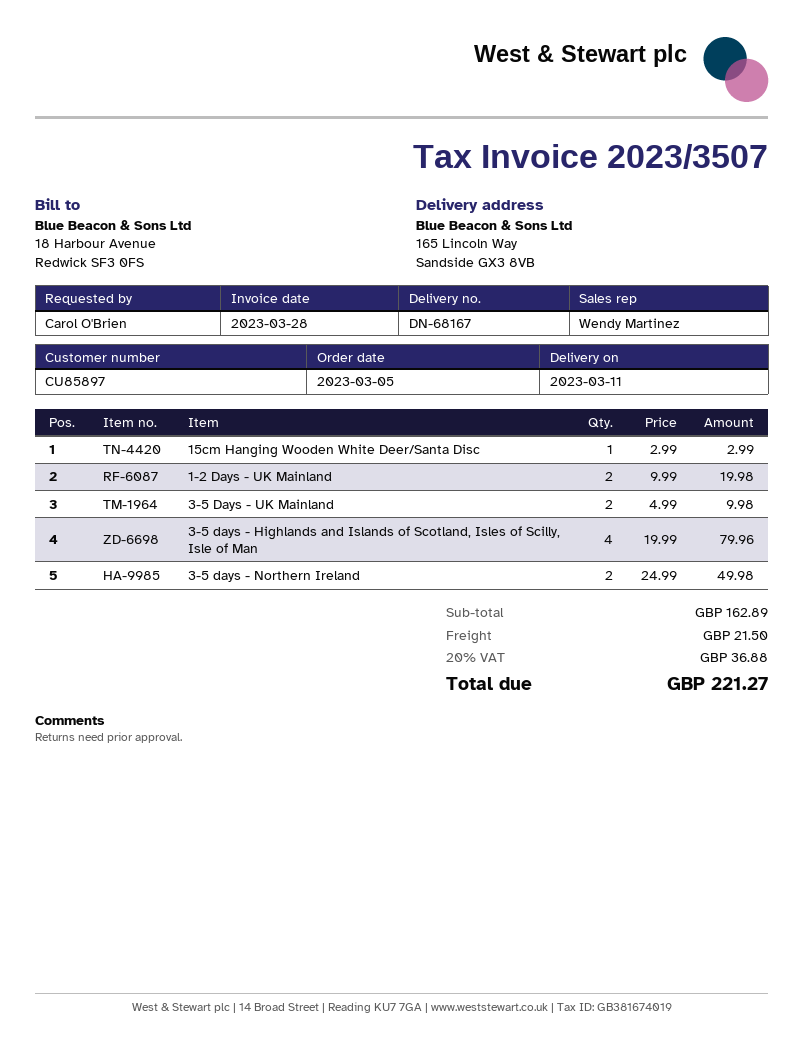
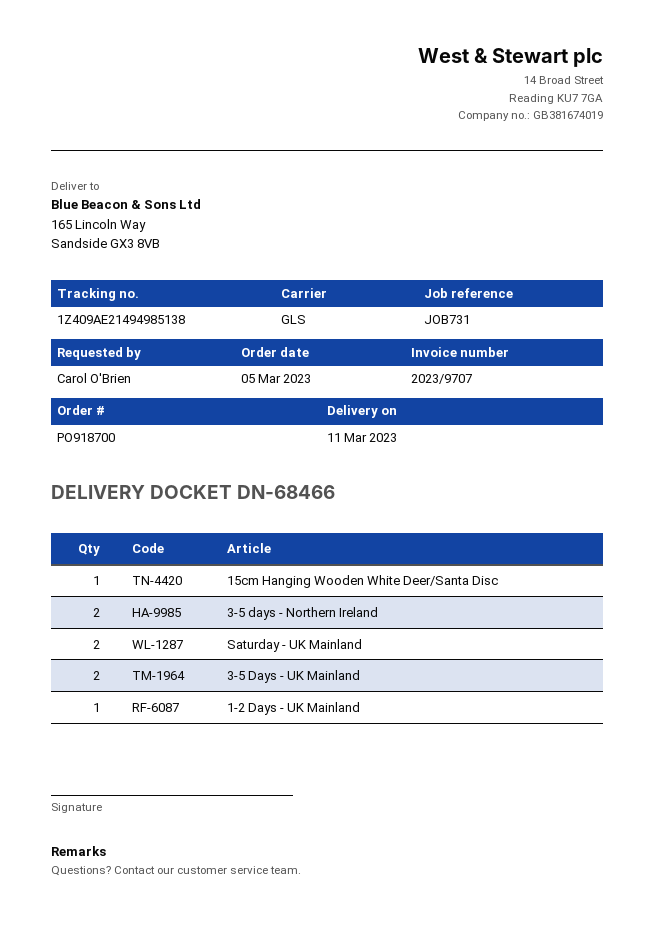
delivery note number: DN-68167 -> DN-68466
invoice number: 2023/3507 -> 2023/9707
1-2 Days - UK Mainland: 2 -> 1
3-5 days - Highlands and Islands of Scotland, Isles of Scilly, Isle of Man: 4 -> none
Saturday - UK Mainland: none -> 2

